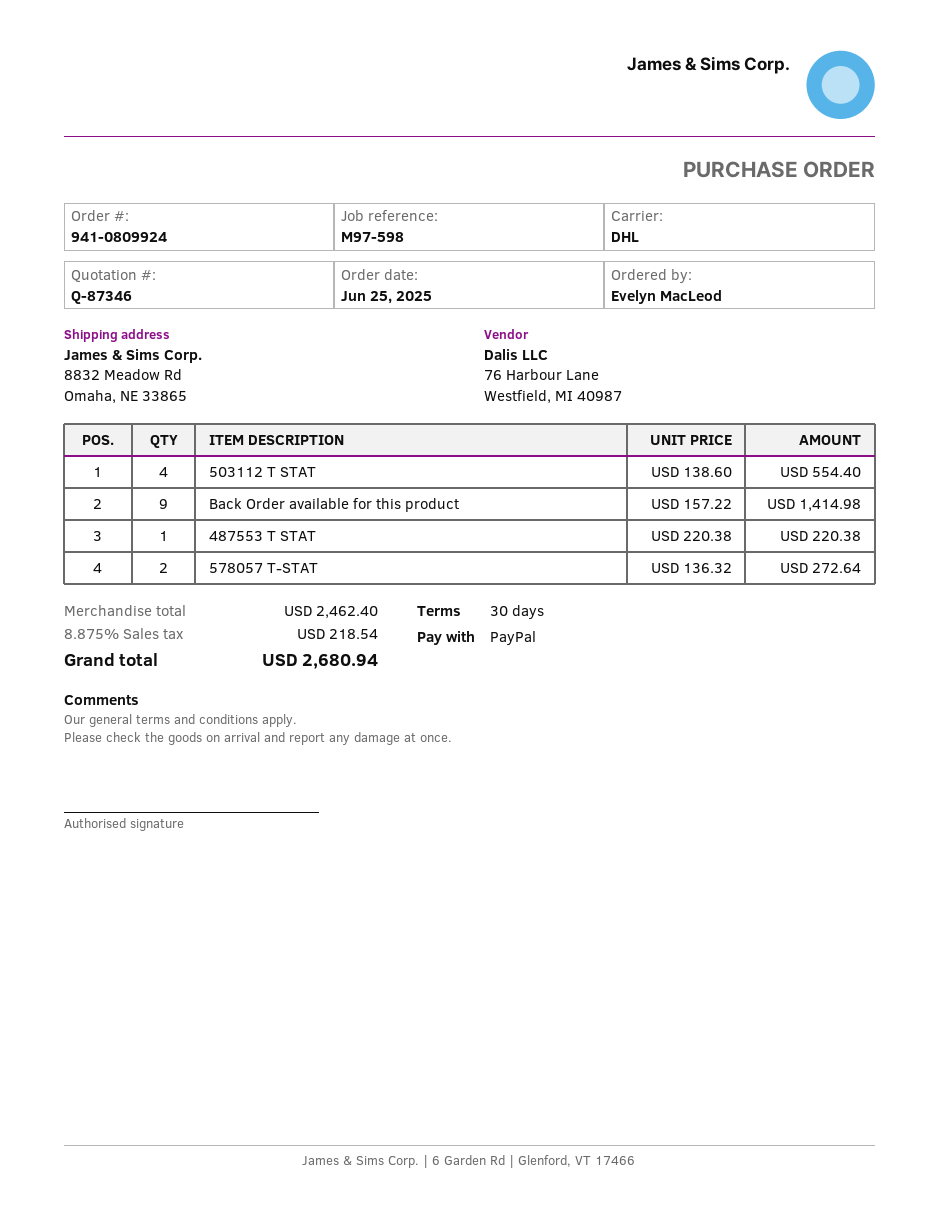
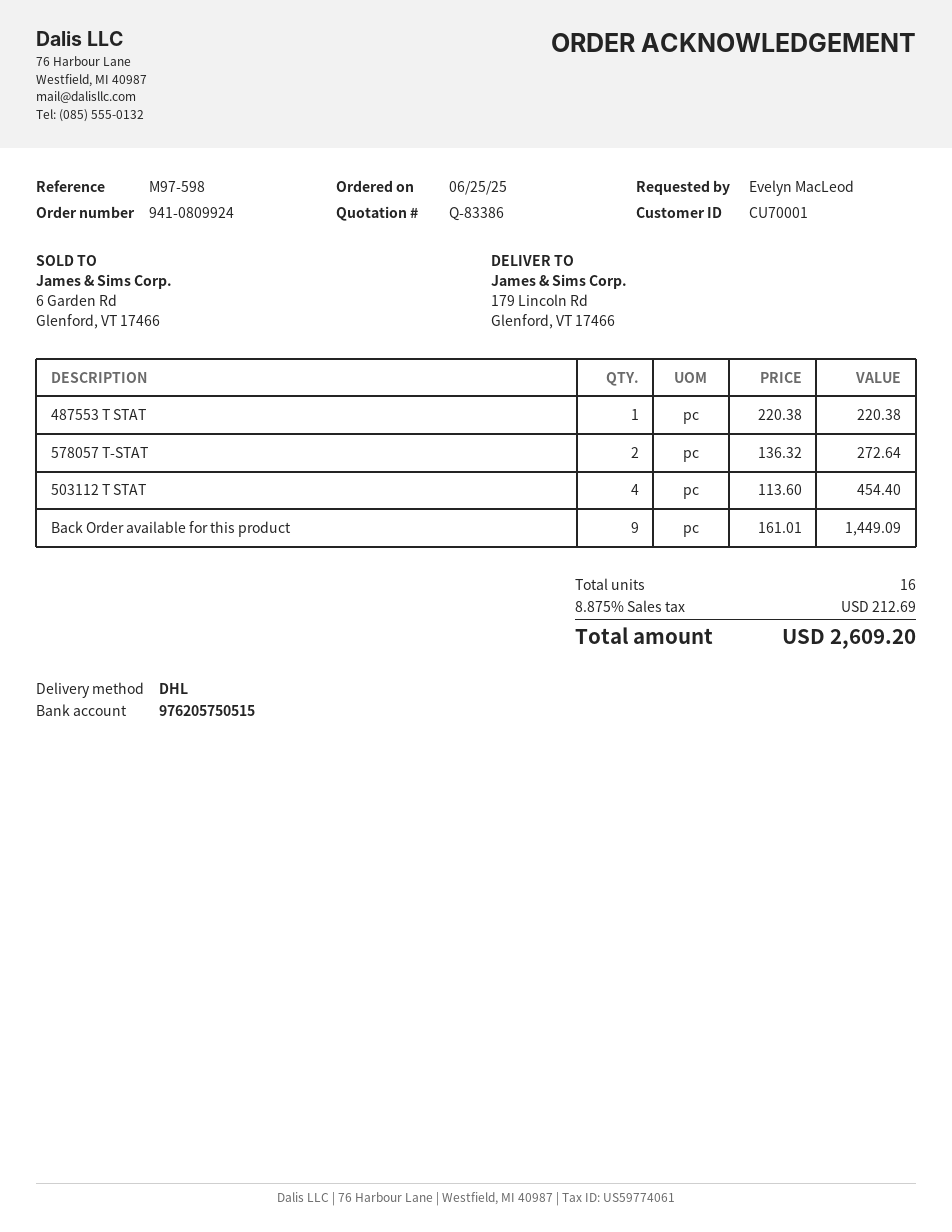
quote number: Q-87346 -> Q-83386
ship to: 8832 Meadow Rd, Omaha, NE 33865 -> 179 Lincoln Rd, Glenford, VT 17466
503112 T STAT: 4 x 138.60 = 554.40 -> 4 x 113.60 = 454.40
Back Order available for this product: 9 x 157.22 = 1414.98 -> 9 x 161.01 = 1449.09
tax: 8.875% = 218.54 -> 8.875% = 212.69
total: 2680.94 -> 2609.20

